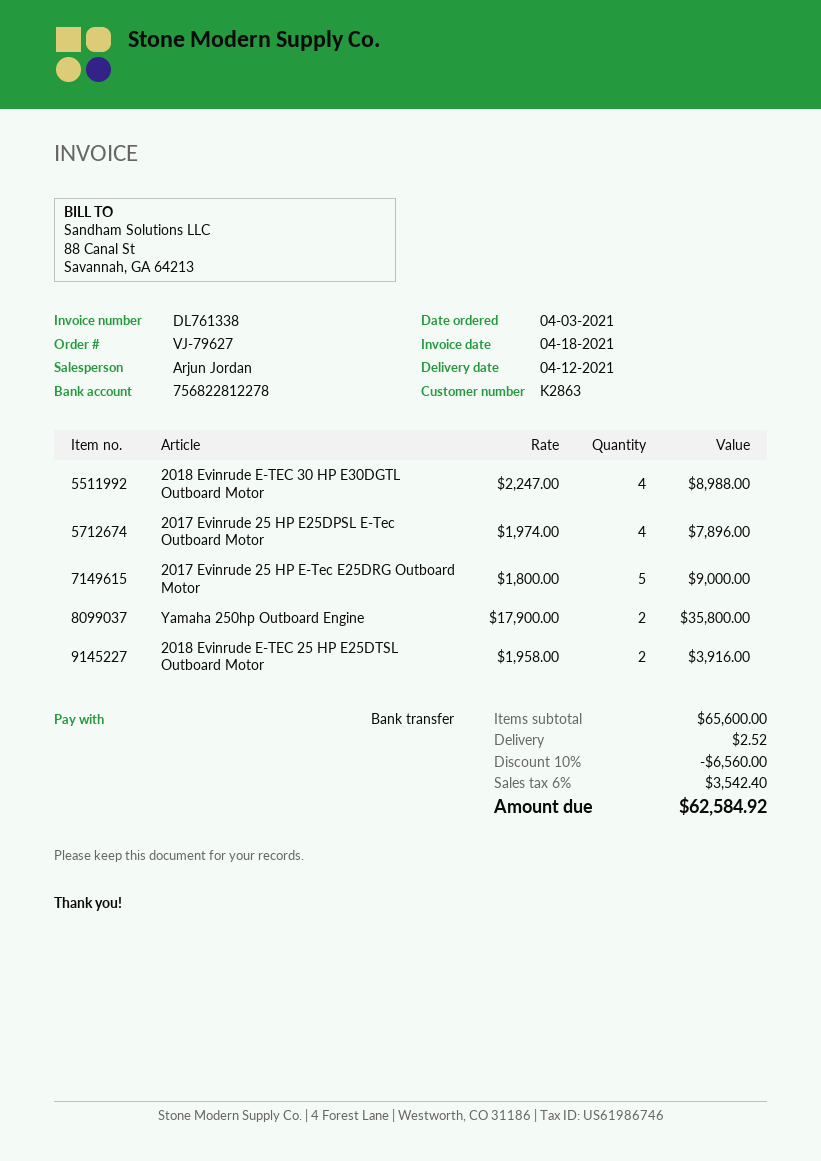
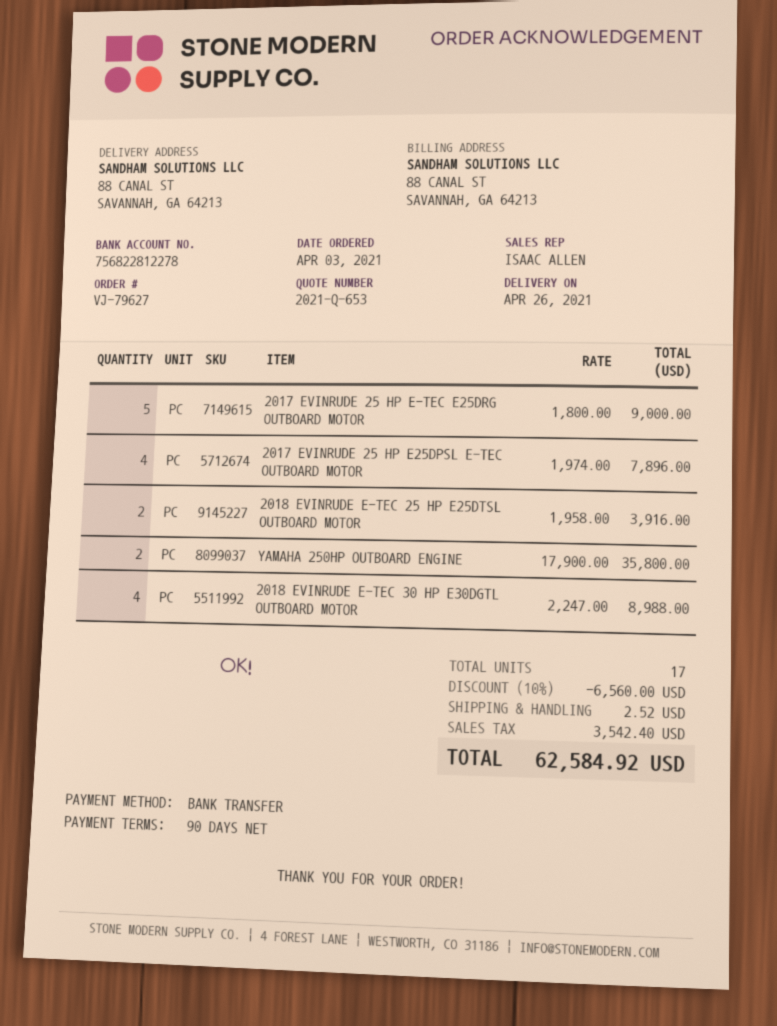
delivery date: 2021-04-12 -> 2021-04-26
sales rep: Arjun Jordan -> ISAAC ALLEN

